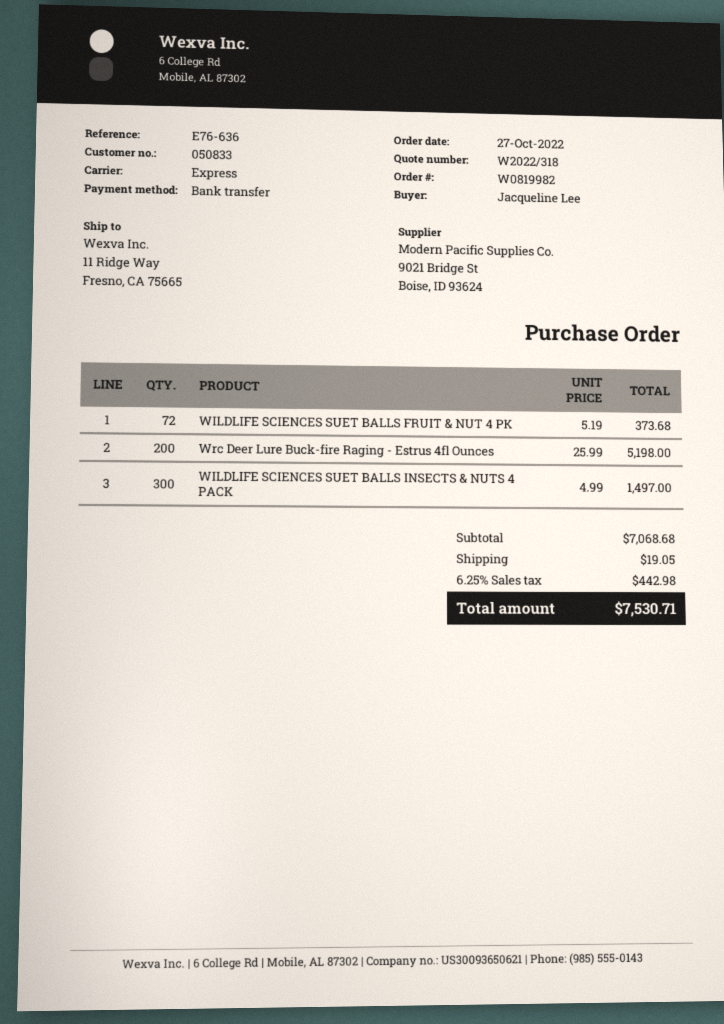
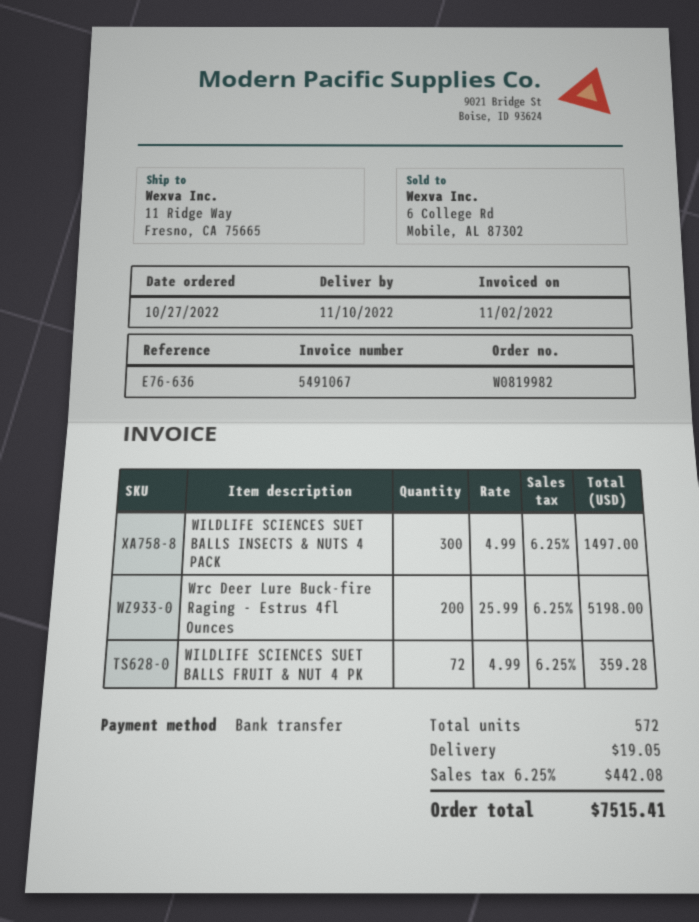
WILDLIFE SCIENCES SUET BALLS FRUIT & NUT 4 PK: 72 x 5.19 = 373.68 -> 72 x 4.99 = 359.28
tax: 6.25% = 442.98 -> 6.25% = 442.08
total: 7530.71 -> 7515.41

